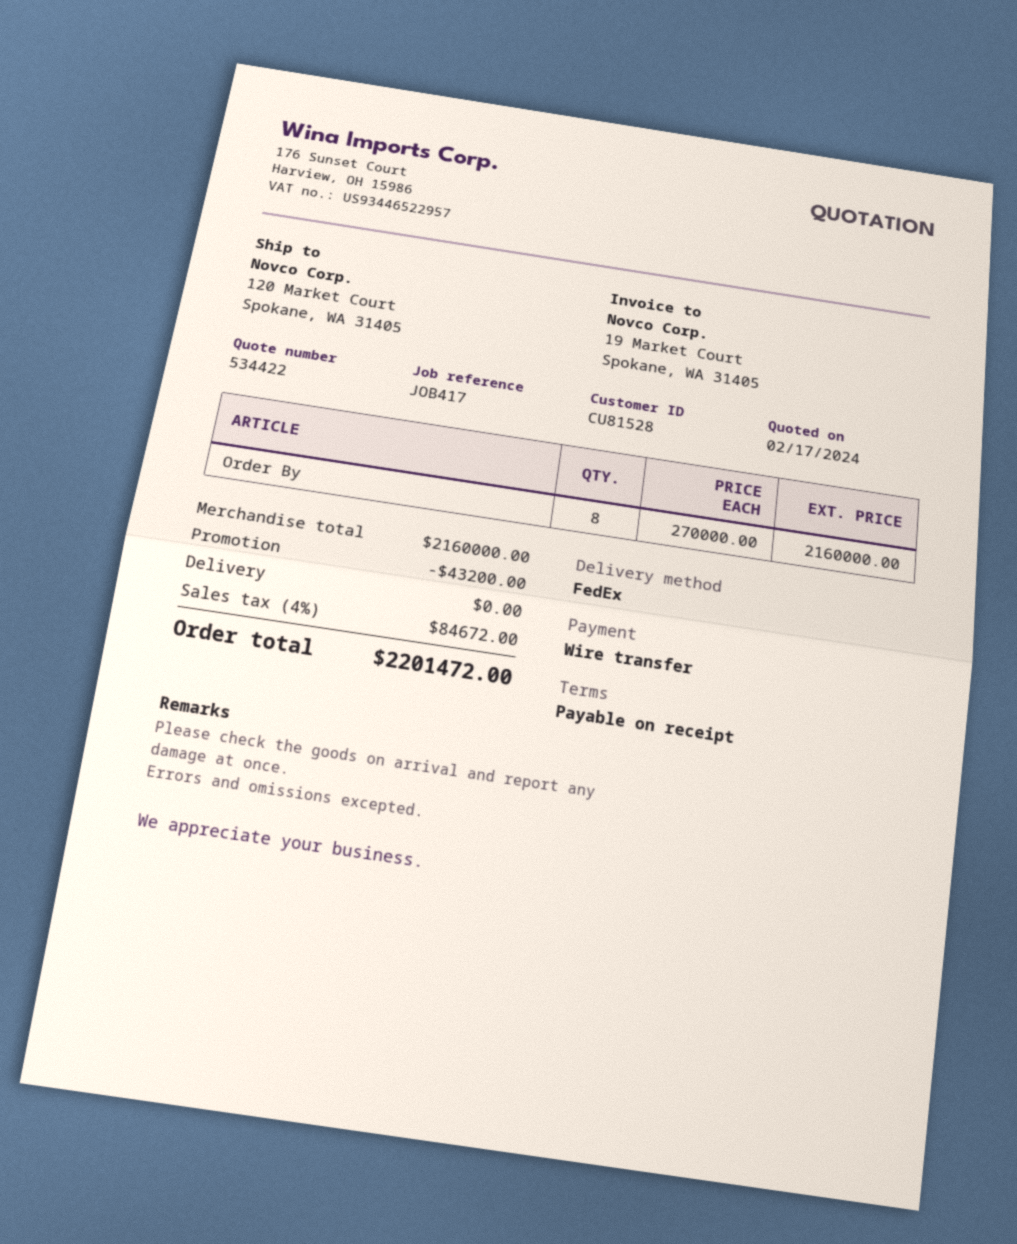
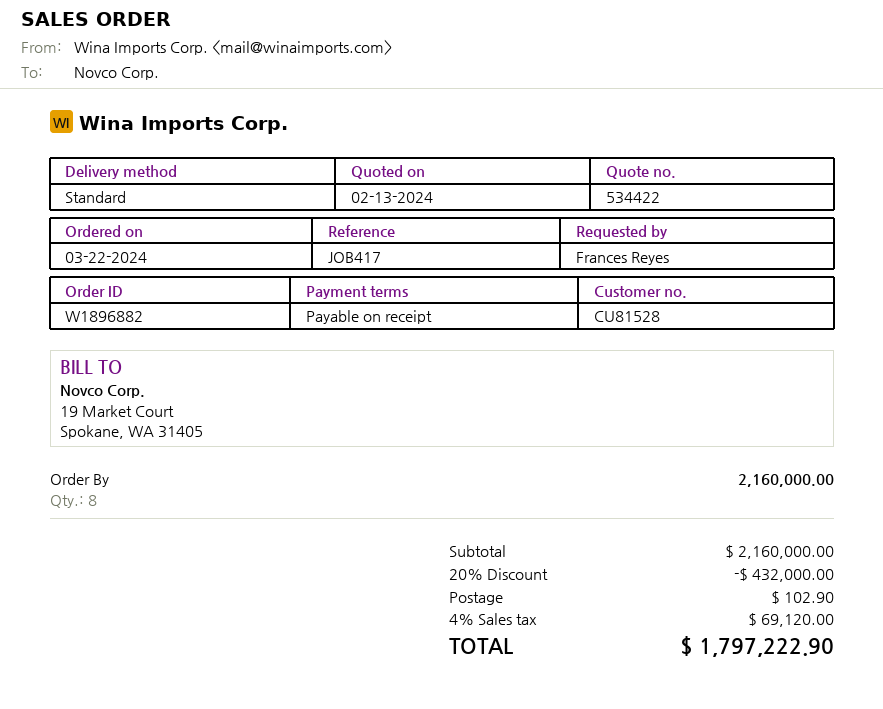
quote date: 2024-02-17 -> 2024-02-13
shipping method: FedEx -> standard
discount: 43200.00 -> 432000.00
shipping: 0.00 -> 102.90
tax: 4% = 84672.00 -> 4% = 69120.00
total: 2201472.00 -> 1797222.90

